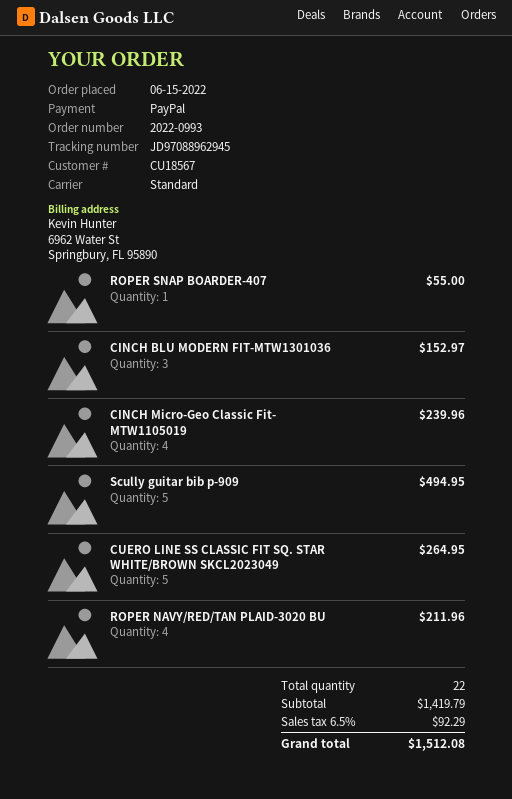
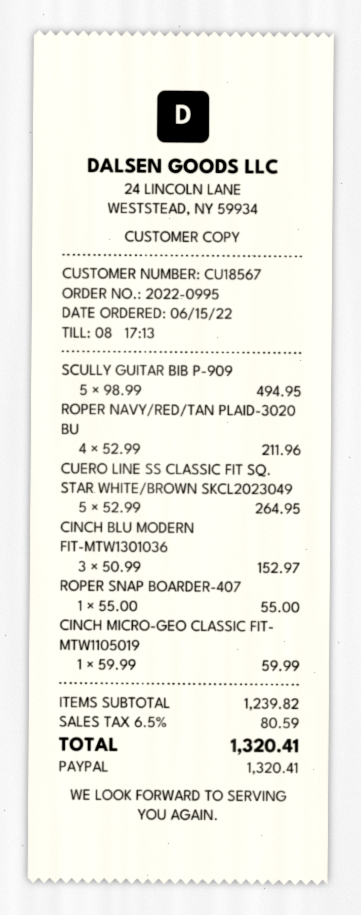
order number: 2022-0993 -> 2022-0995
CINCH Micro-Geo Classic Fit- MTW1105019: 4 for 239.96 -> 1 for 59.99
subtotal: 1419.79 -> 1239.82
tax: 6.5% = 92.29 -> 6.5% = 80.59
total: 1512.08 -> 1320.41

